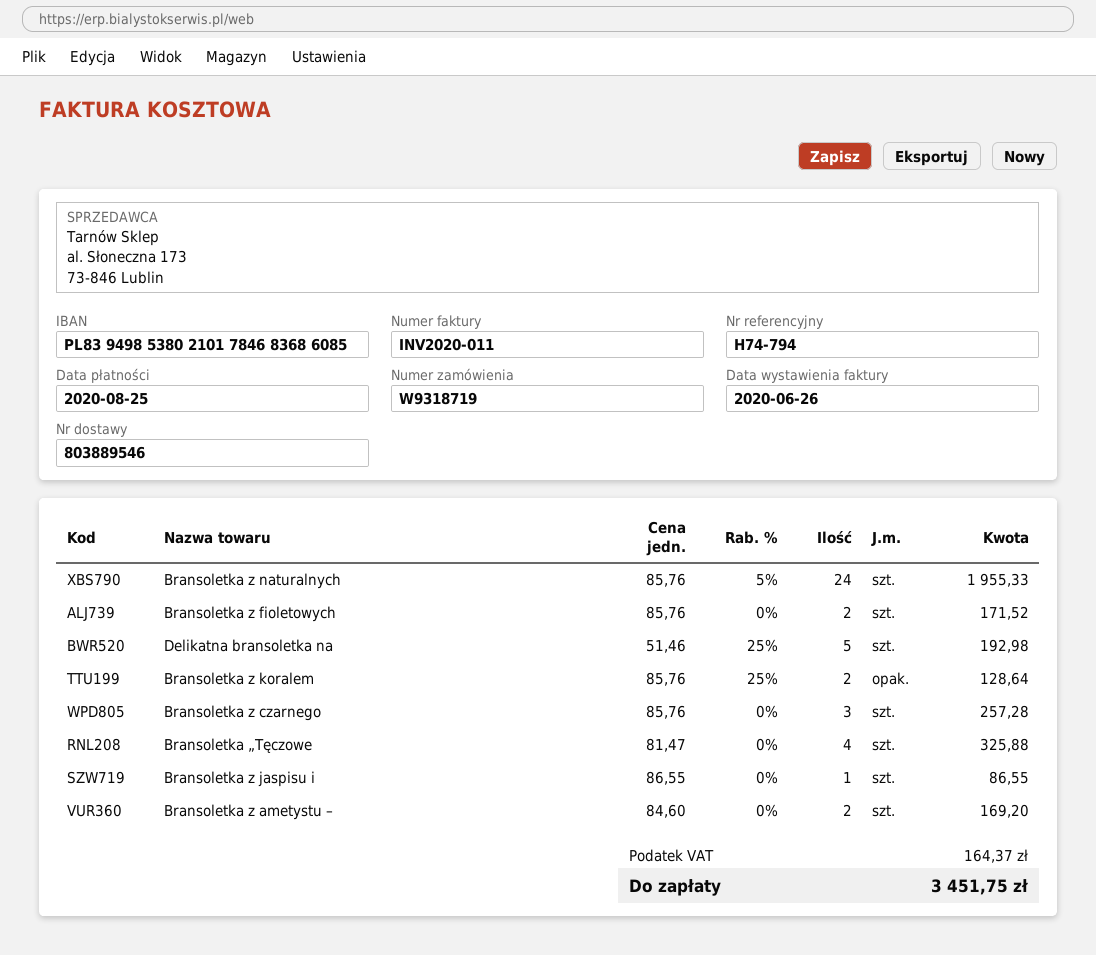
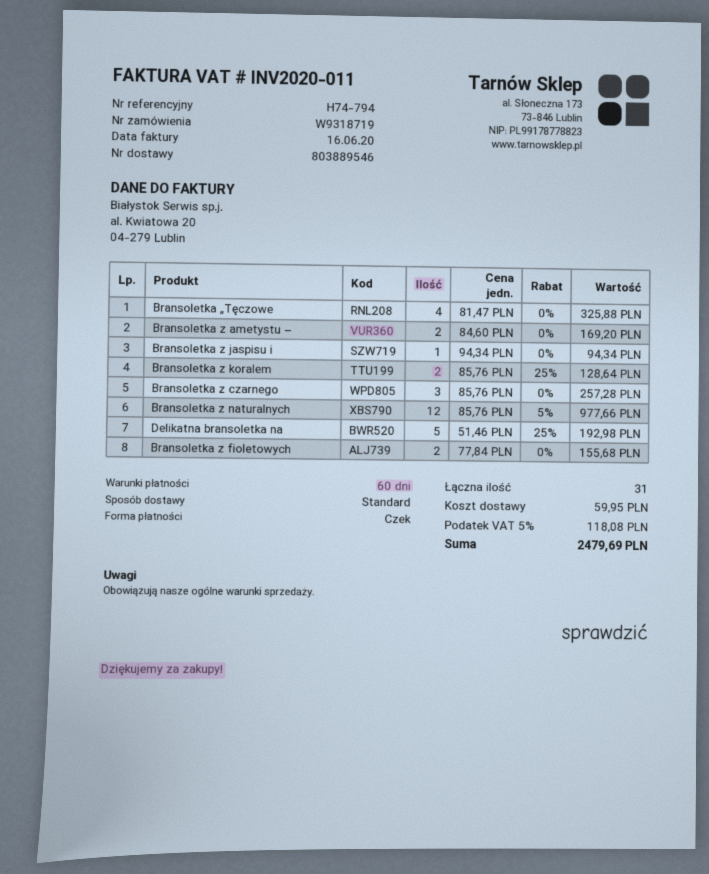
invoice date: 2020-06-26 -> 2020-06-16
Bransoletka z naturalnych: 24 x 85.76 - 5% = 1955.33 -> 12 x 85.76 - 5% = 977.66
Bransoletka z fioletowych: 2 x 85.76 = 171.52 -> 2 x 77.84 = 155.68
Bransoletka z jaspisu i: 1 x 86.55 = 86.55 -> 1 x 94.34 = 94.34
shipping: none -> 59.95
tax: 164.37 -> 118.08
total: 3451.75 -> 2479.69

